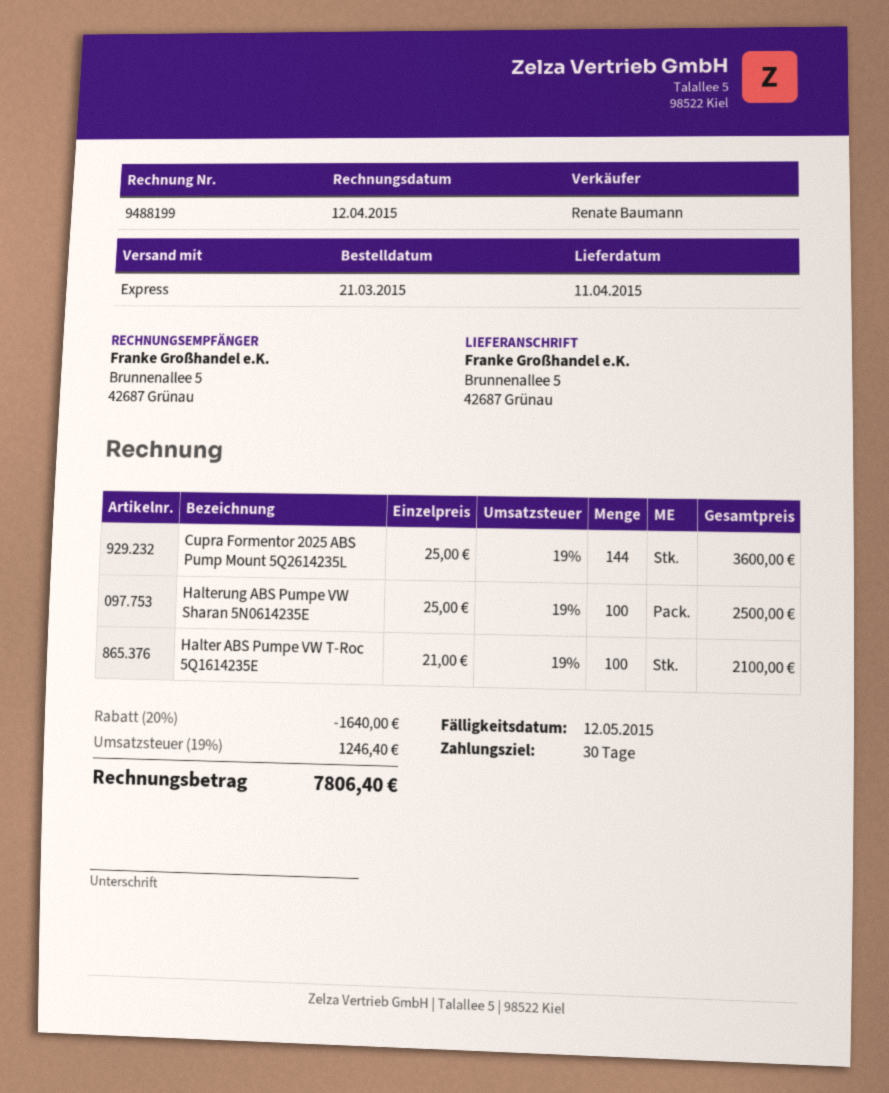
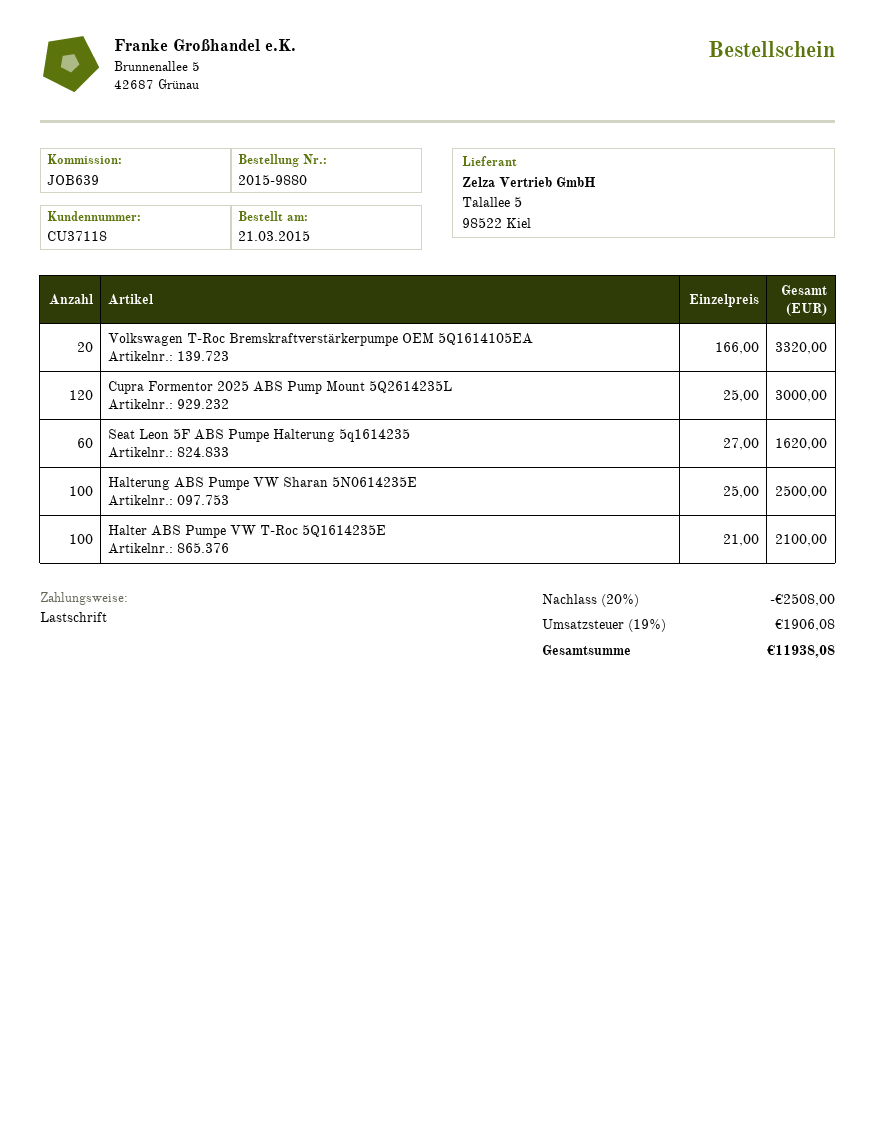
Cupra Formentor 2025 ABS Pump Mount 5Q2614235L: 144 x 25.00 = 3600.00 -> 120 x 25.00 = 3000.00
Volkswagen T-Roc Bremskraftverstärkerpumpe OEM 5Q1614105EA: none -> 20 x 166.00 = 3320.00
Seat Leon 5F ABS Pumpe Halterung 5q1614235: none -> 60 x 27.00 = 1620.00
discount: 20% = 1640.00 -> 20% = 2508.00
tax: 19% = 1246.40 -> 19% = 1906.08
total: 7806.40 -> 11938.08

